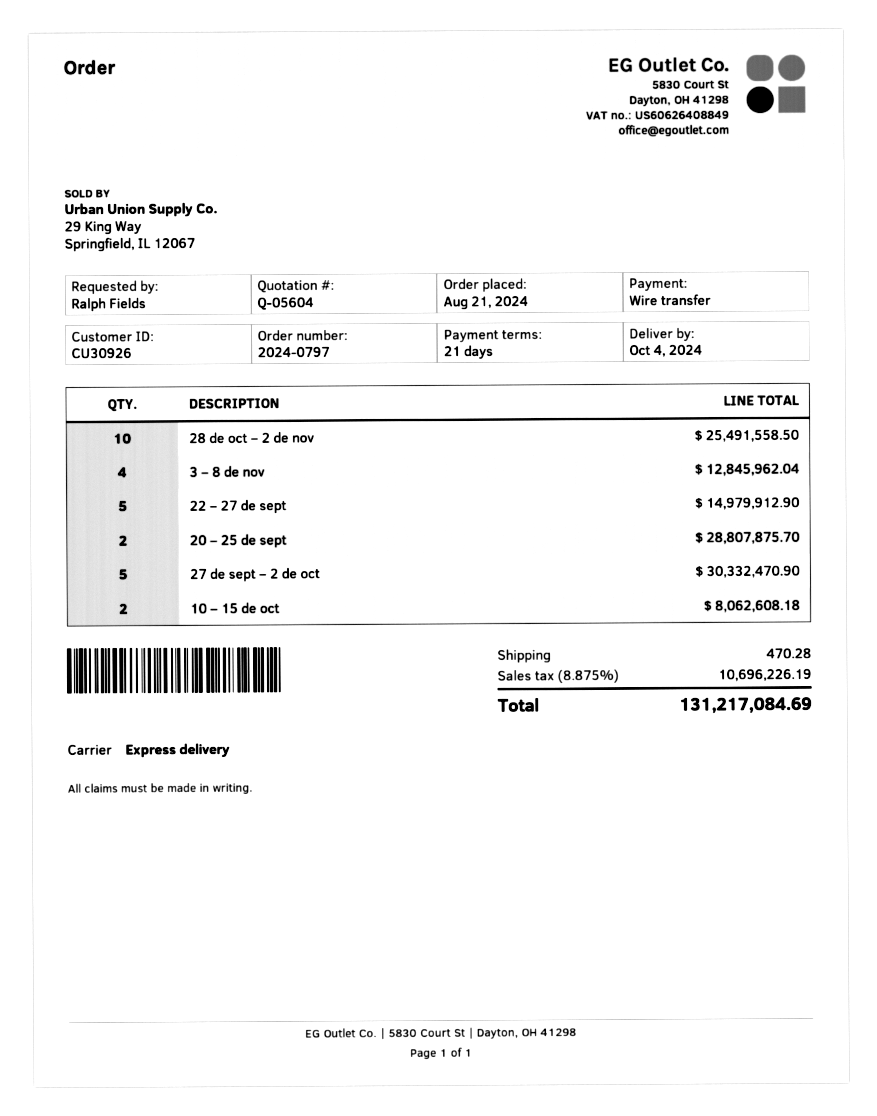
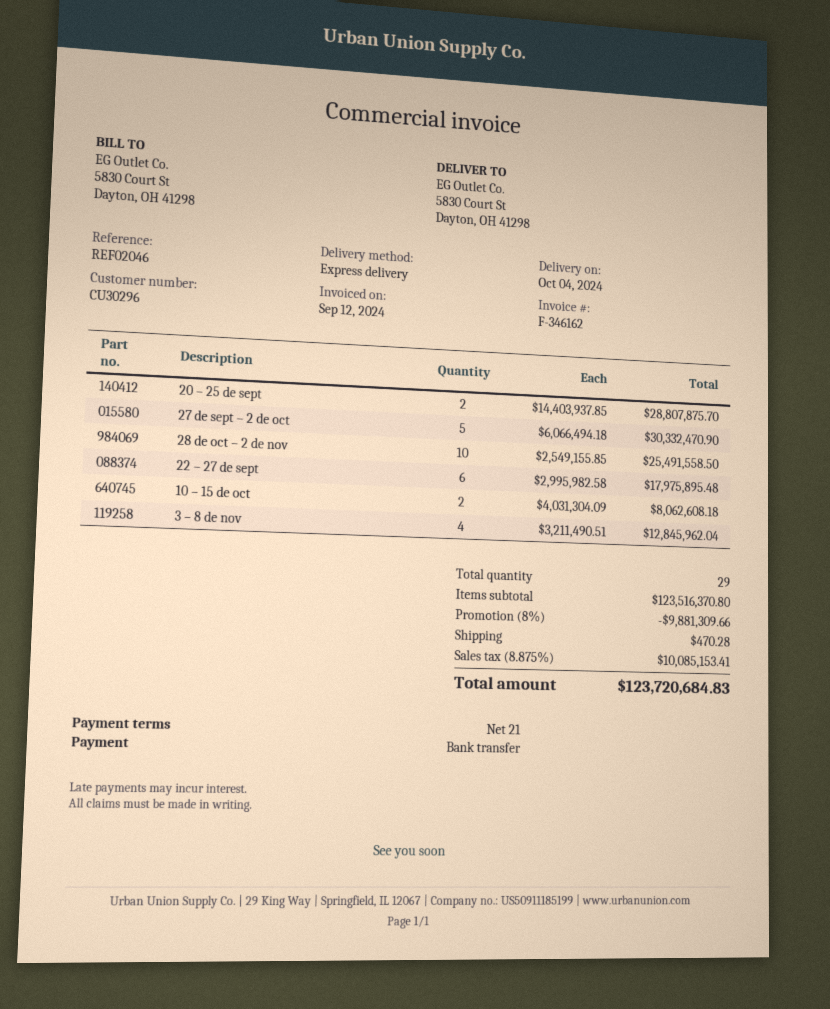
customer number: CU30926 -> CU30296
22 – 27 de sept: 5 for 14979912.90 -> 6 for 17975895.48
discount: none -> 8% = 9881309.66
tax: 8.875% = 10696226.19 -> 8.875% = 10085153.41
total: 131217084.69 -> 123720684.83

